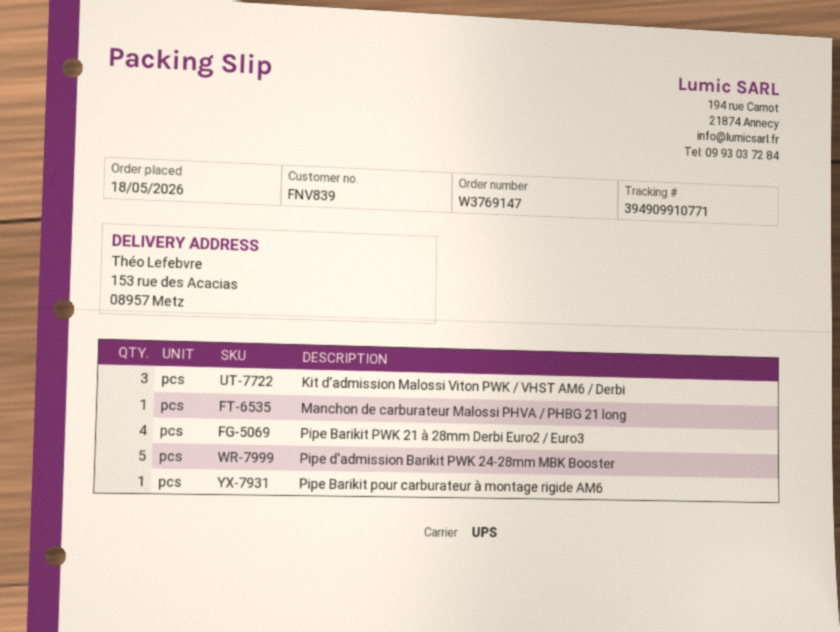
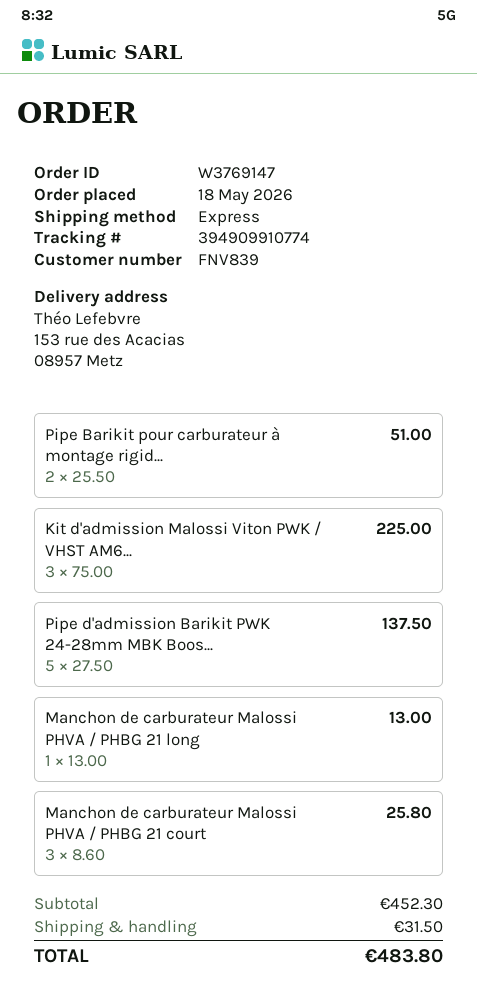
shipping method: UPS -> express
tracking number: 394909910771 -> 394909910774
Pipe Barikit PWK 21 à 28mm Derbi Euro2 / Euro3: 4 -> none
Pipe Barikit pour carburateur à montage rigide AM6: 1 -> 2
Manchon de carburateur Malossi PHVA / PHBG 21 court: none -> 3

